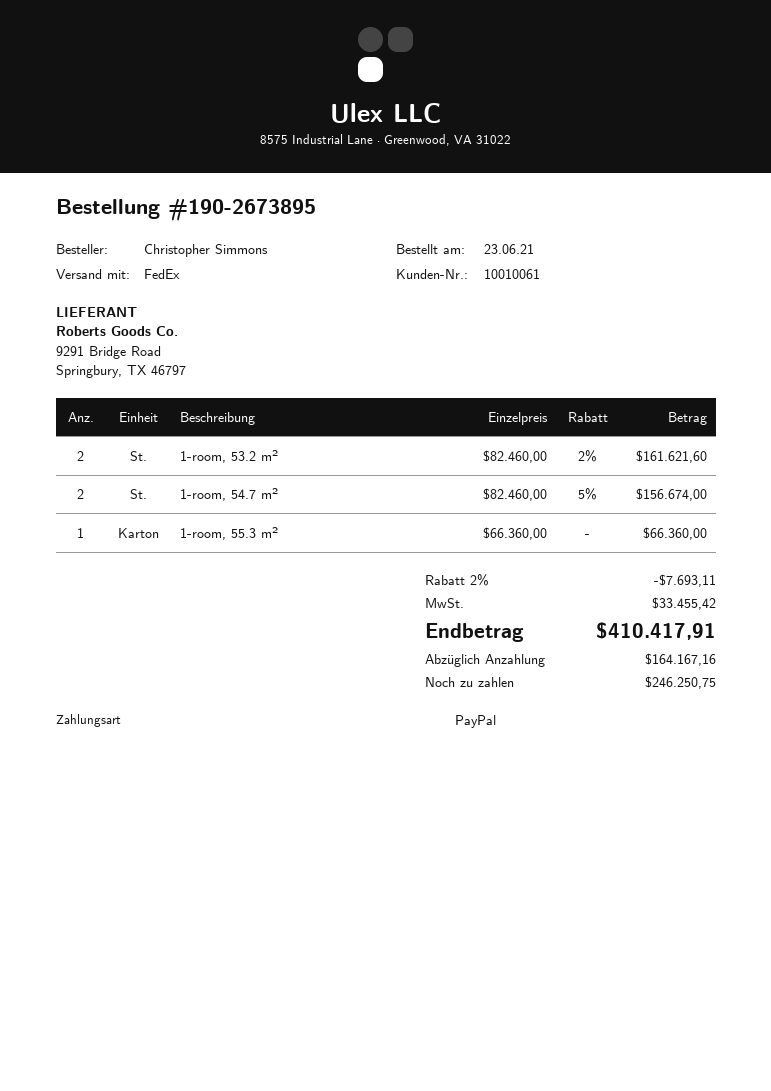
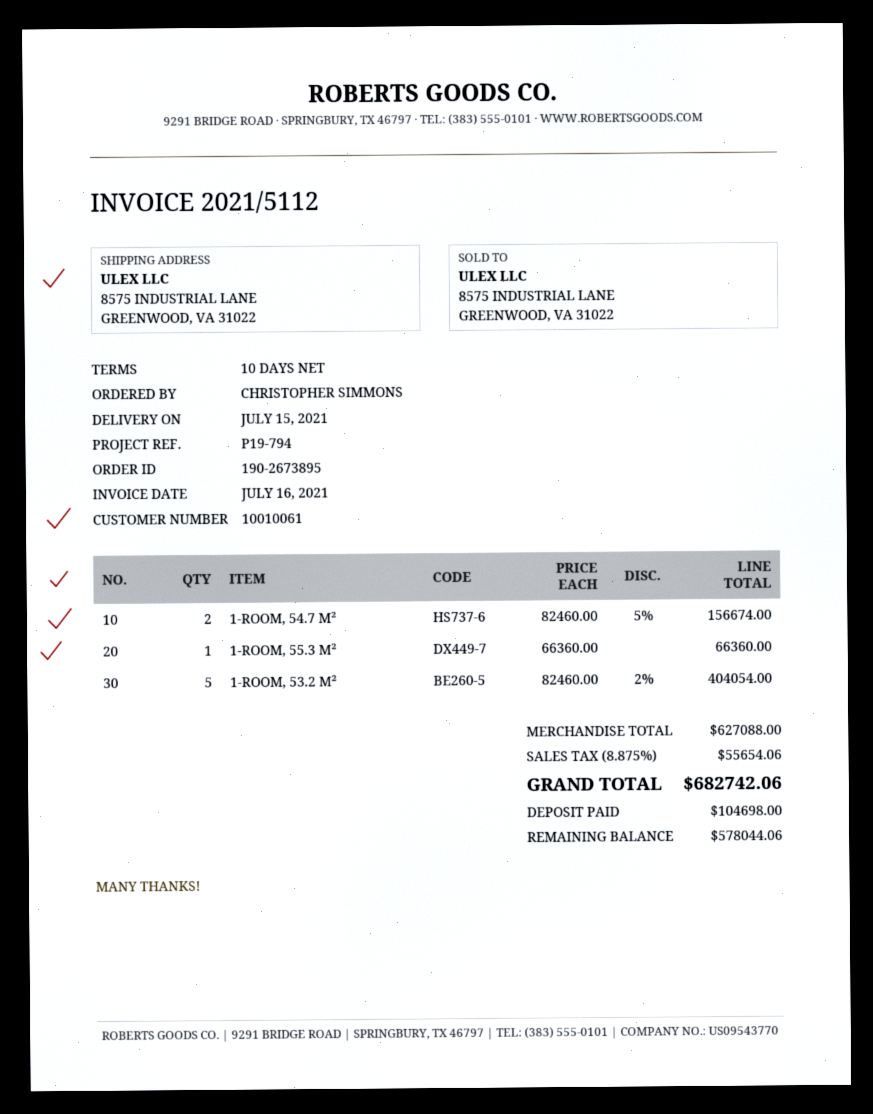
1-room, 53.2 m²: 2 x 82460.00 - 2% = 161621.60 -> 5 x 82460.00 - 2% = 404054.00
discount: 2% = 7693.11 -> none
tax: 33455.42 -> 55654.06
total: 410417.91 -> 682742.06
deposit: 164167.16 -> 104698.00
balance: 246250.75 -> 578044.06

